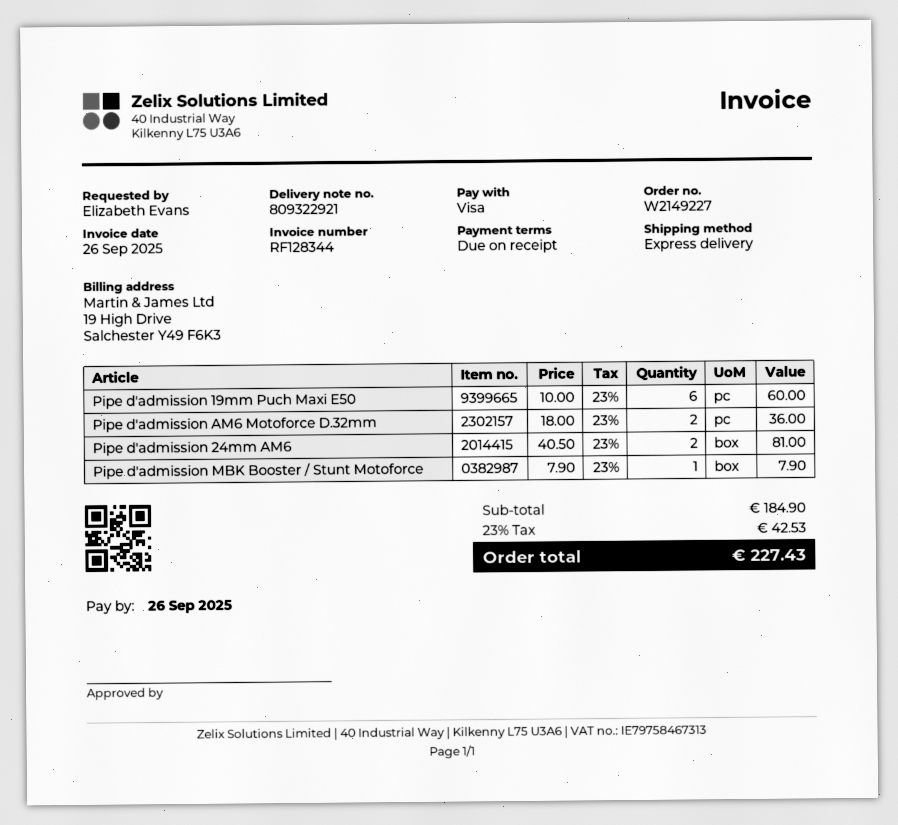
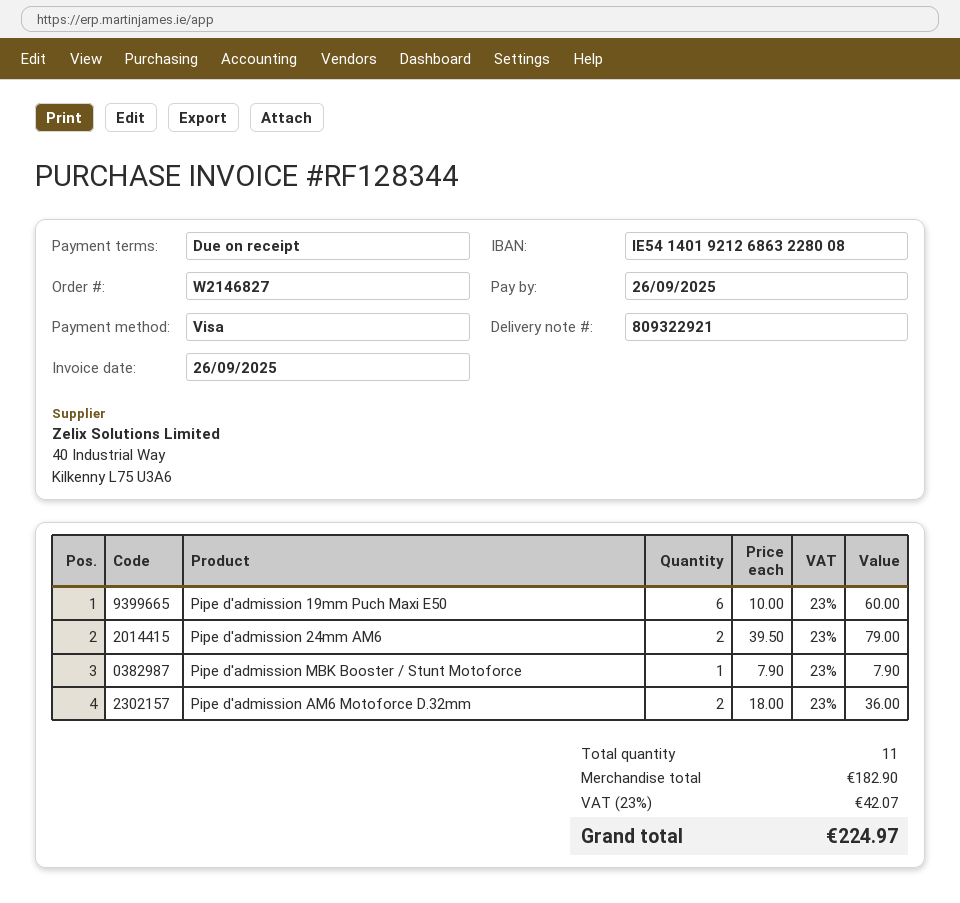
order number: W2149227 -> W2146827
Pipe d'admission 24mm AM6: 2 x 40.50 = 81.00 -> 2 x 39.50 = 79.00
subtotal: 184.90 -> 182.90
tax: 23% = 42.53 -> 23% = 42.07
total: 227.43 -> 224.97

